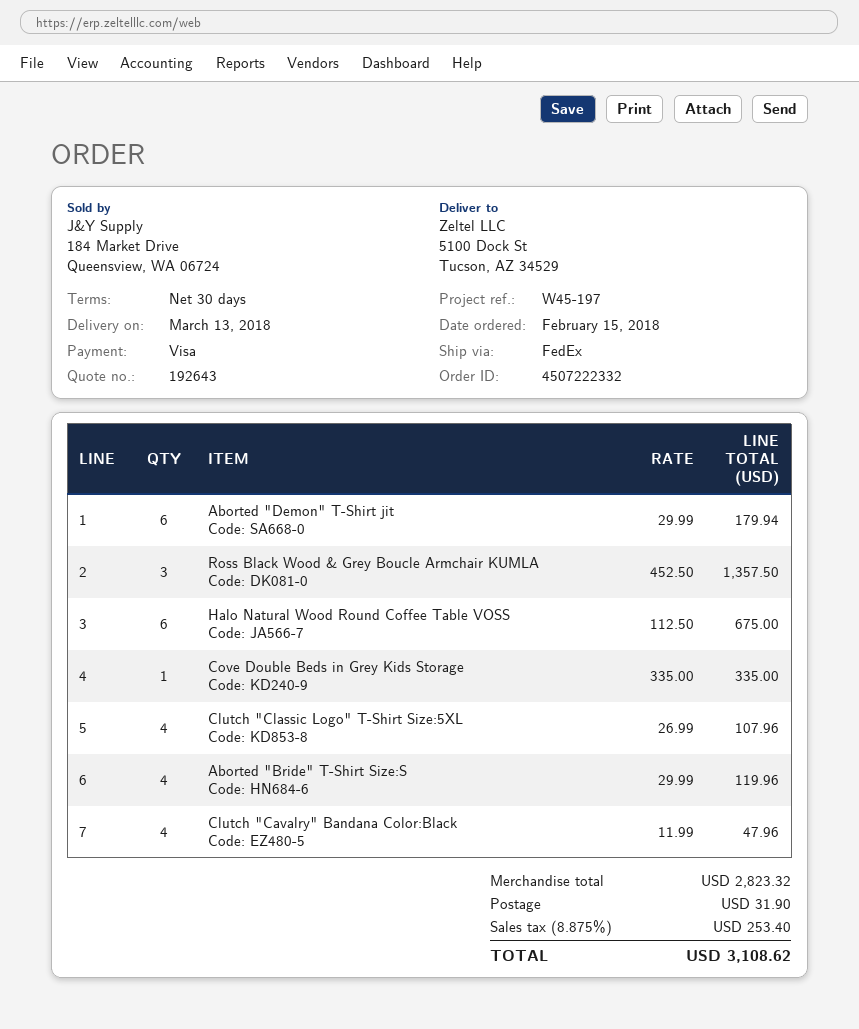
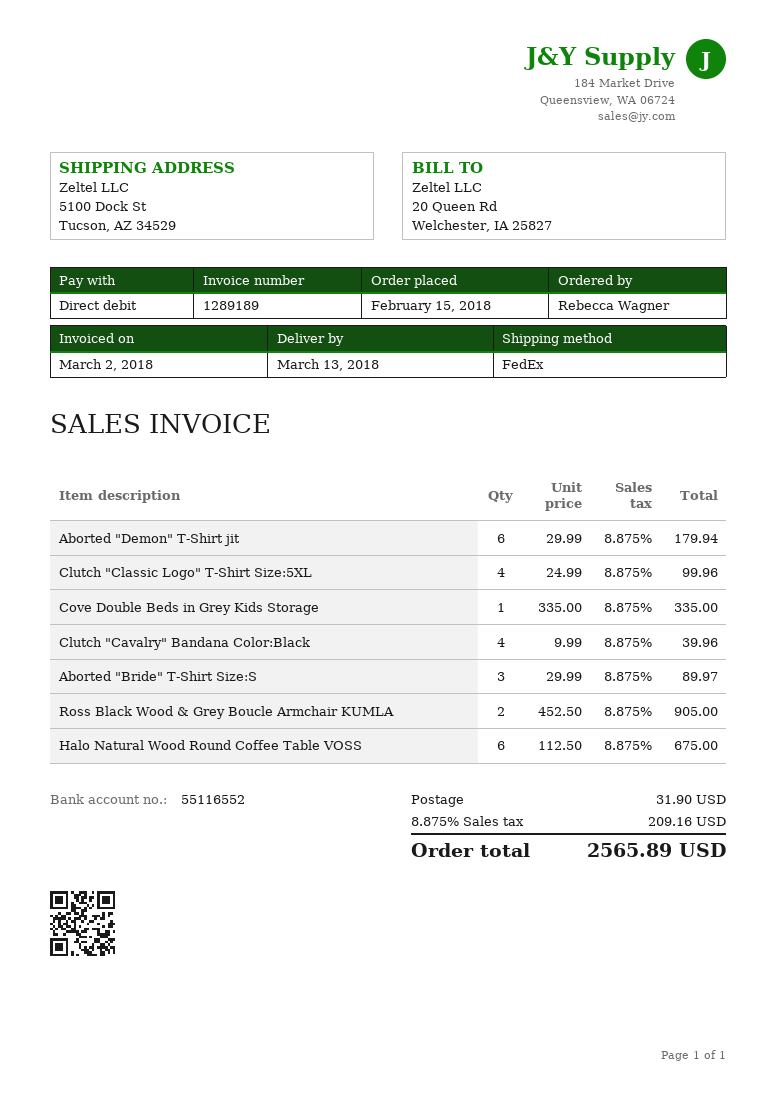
payment method: Visa -> direct debit
Ross Black Wood & Grey Boucle Armchair KUMLA: 3 x 452.50 = 1357.50 -> 2 x 452.50 = 905.00
Clutch "Classic Logo" T-Shirt Size:5XL: 4 x 26.99 = 107.96 -> 4 x 24.99 = 99.96
Aborted "Bride" T-Shirt Size:S: 4 x 29.99 = 119.96 -> 3 x 29.99 = 89.97
Clutch "Cavalry" Bandana Color:Black: 4 x 11.99 = 47.96 -> 4 x 9.99 = 39.96
tax: 8.875% = 253.40 -> 8.875% = 209.16
total: 3108.62 -> 2565.89

